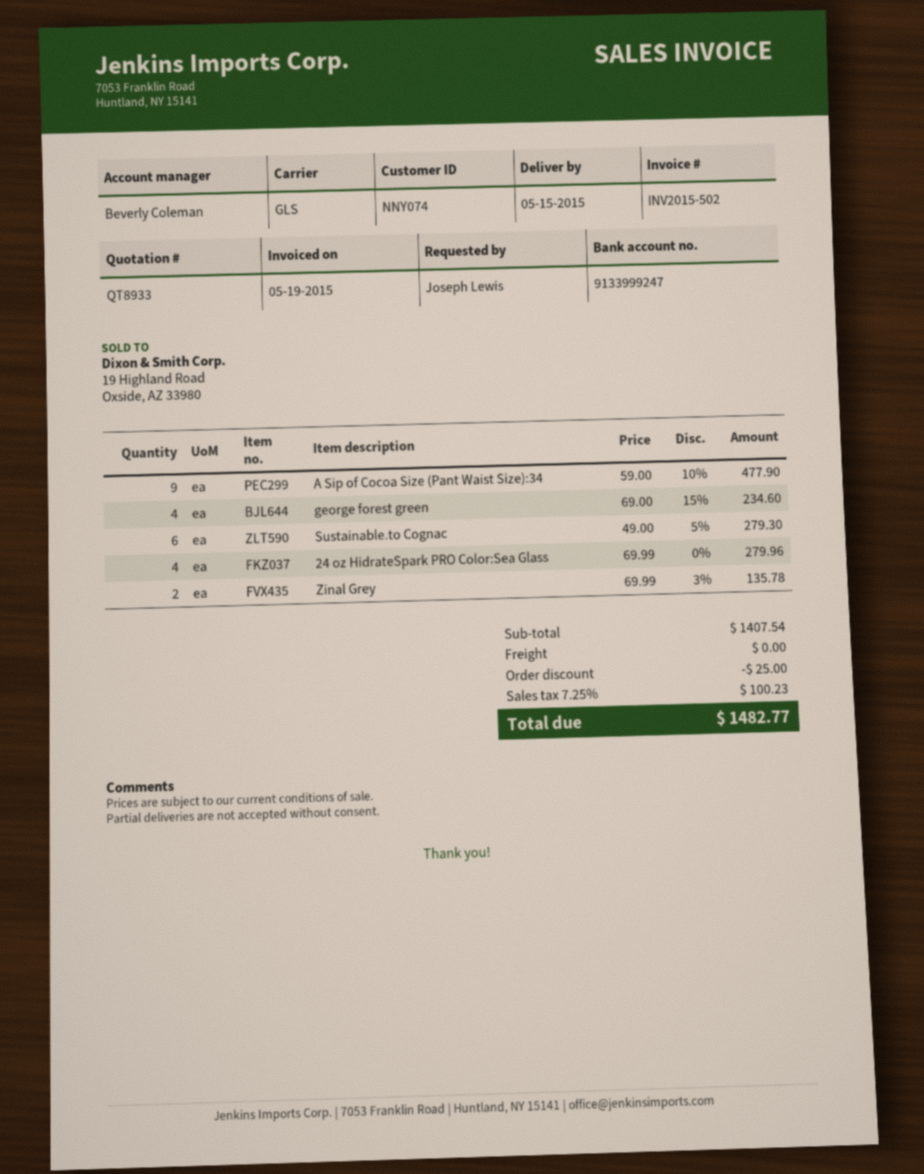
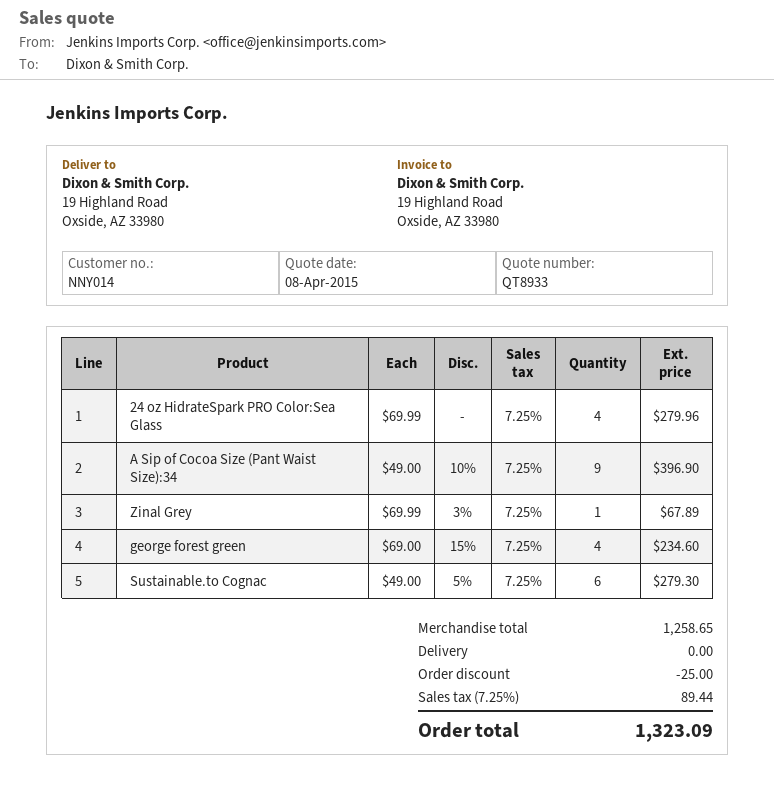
customer number: NNY074 -> NNY014
A Sip of Cocoa Size (Pant Waist Size):34: 9 x 59.00 - 10% = 477.90 -> 9 x 49.00 - 10% = 396.90
Zinal Grey: 2 x 69.99 - 3% = 135.78 -> 1 x 69.99 - 3% = 67.89
subtotal: 1407.54 -> 1258.65
tax: 7.25% = 100.23 -> 7.25% = 89.44
total: 1482.77 -> 1323.09

